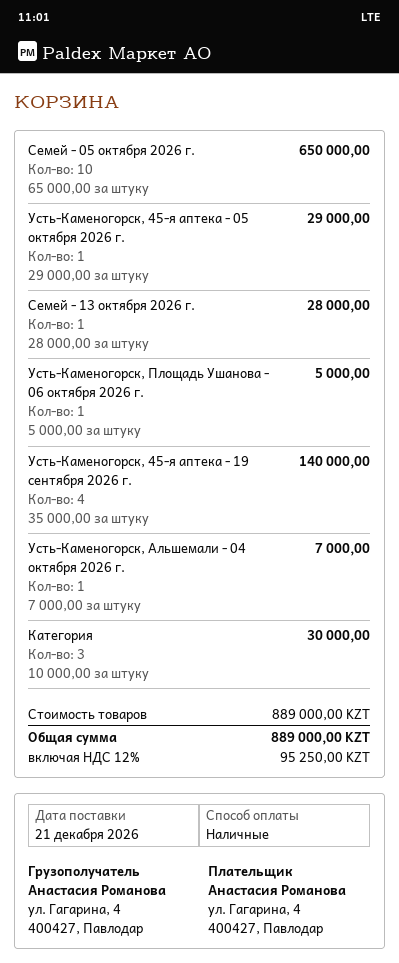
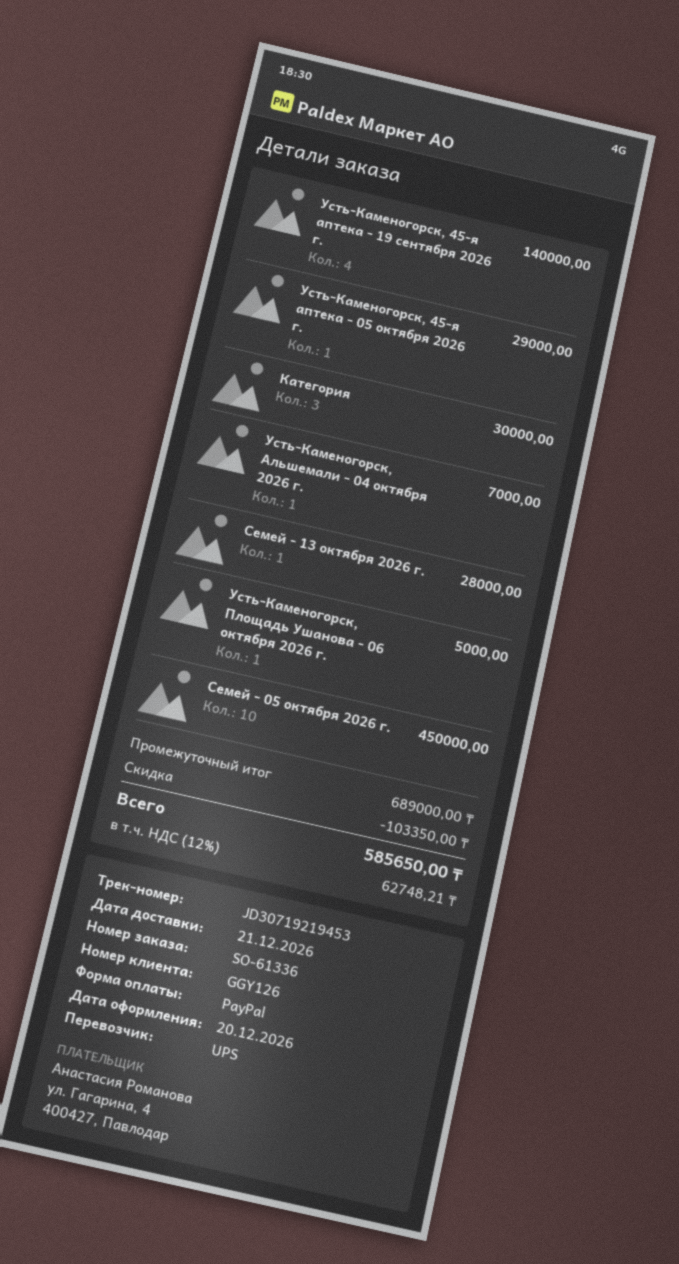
payment method: cash -> PayPal
Семей - 05 октября 2026 г.: 10 for 650000.00 -> 10 for 450000.00
subtotal: 889000.00 -> 689000.00
discount: none -> 103350.00
tax: 12% = 95250.00 -> 12% = 62748.21
total: 889000.00 -> 585650.00

